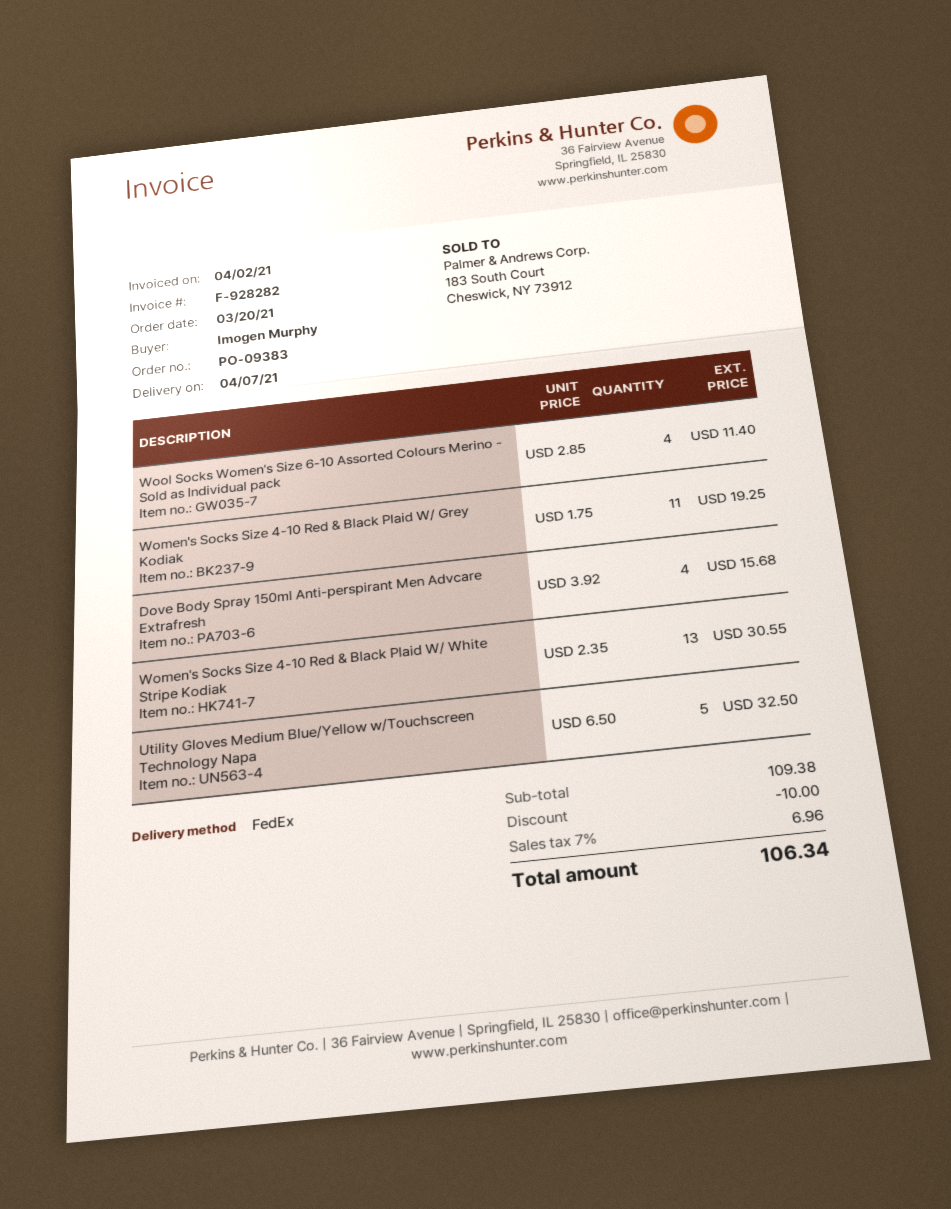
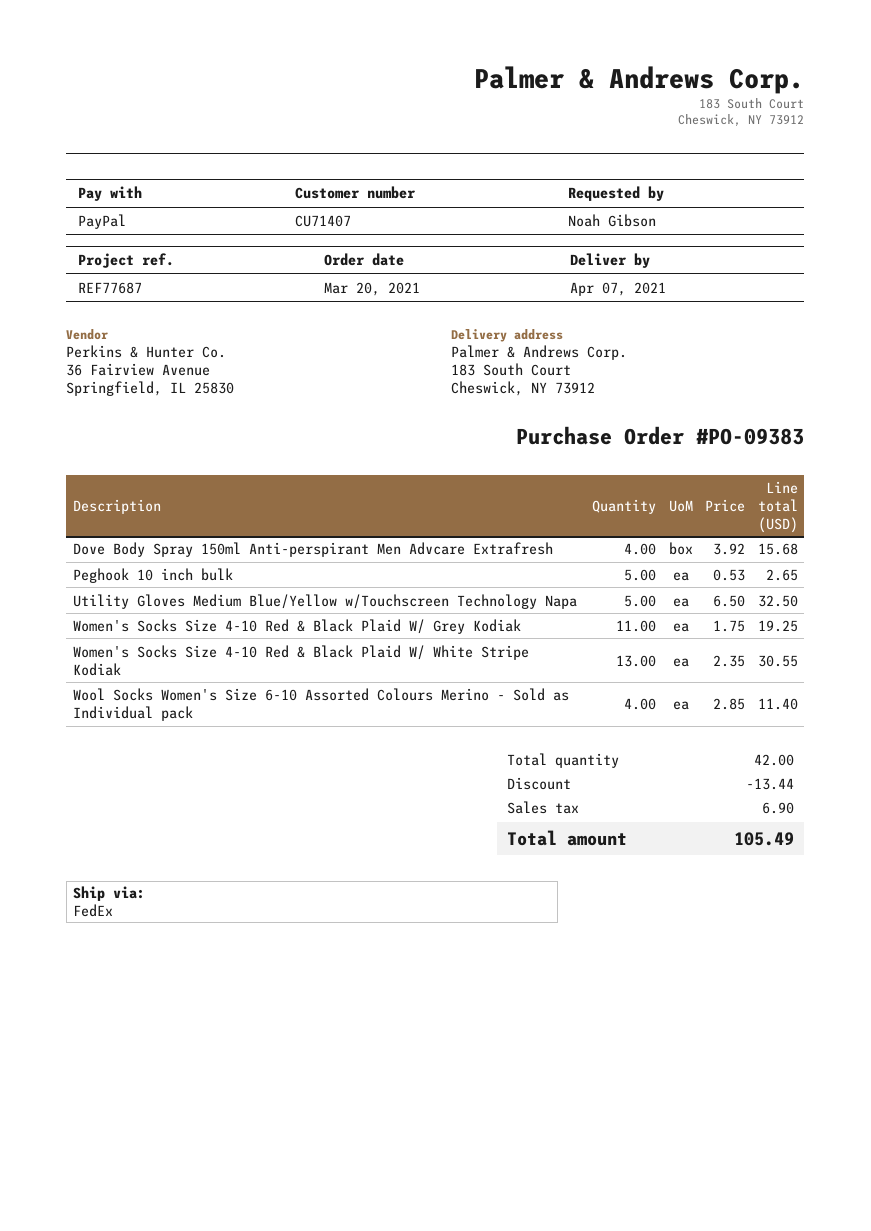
ordered by: Imogen Murphy -> Noah Gibson
Peghook 10 inch bulk: none -> 5 x 0.53 = 2.65
discount: 10.00 -> 13.44
tax: 6.96 -> 6.90
total: 106.34 -> 105.49

